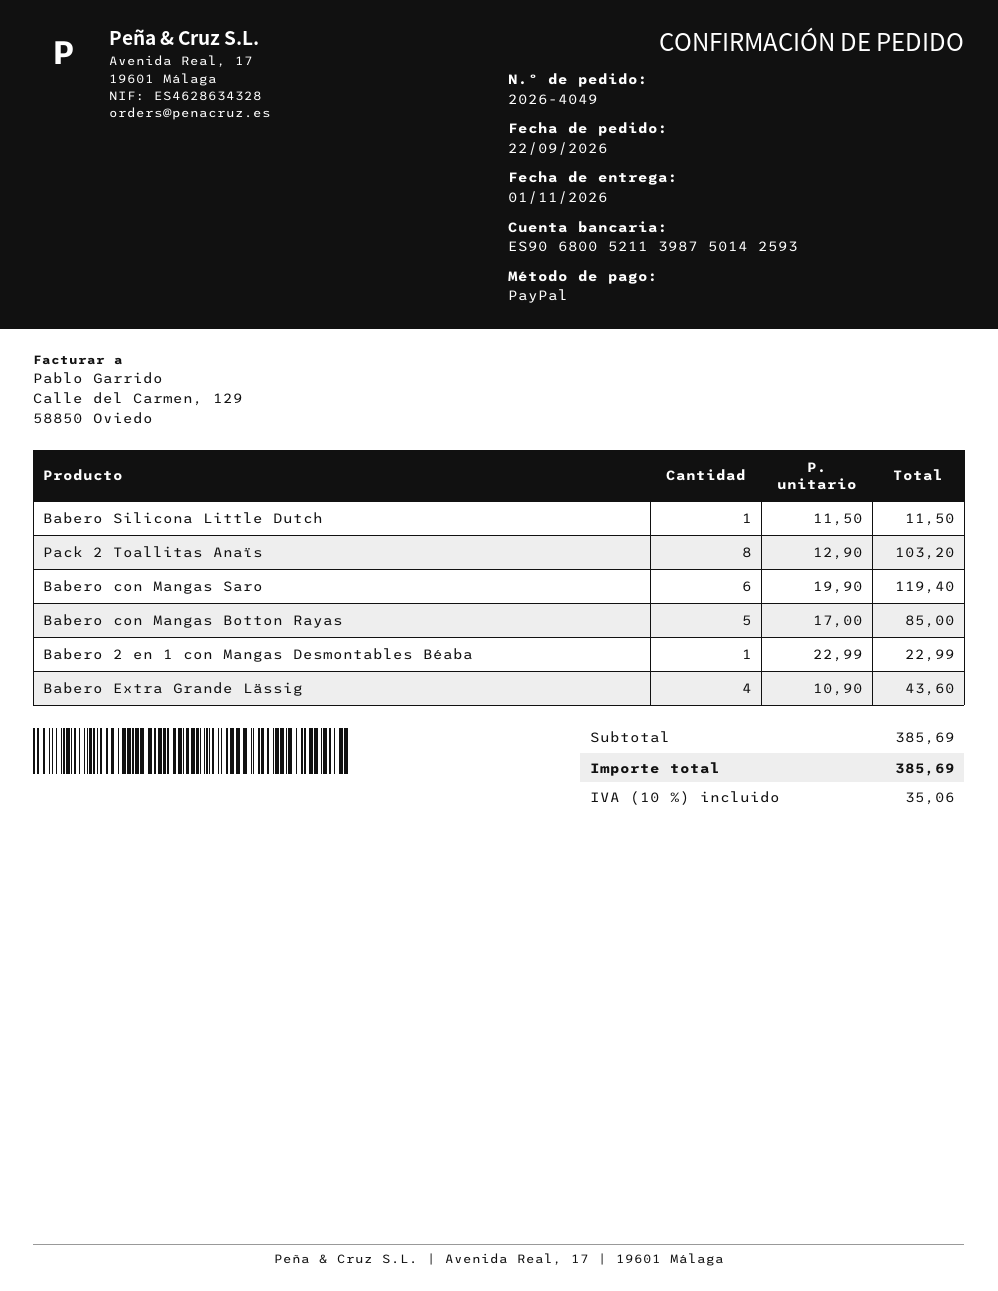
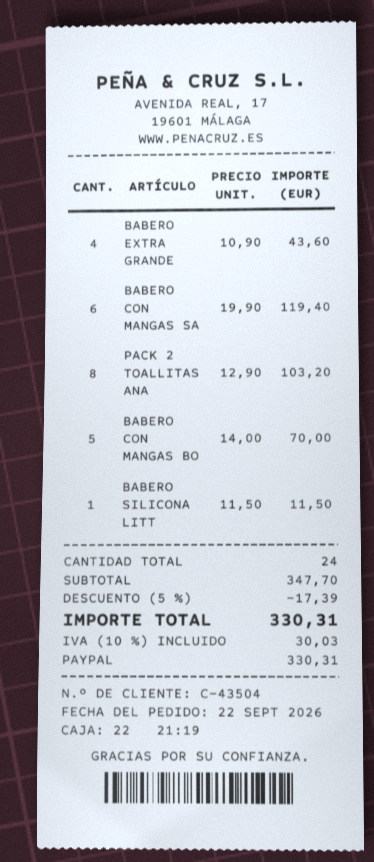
Babero con Mangas Botton Rayas: 5 x 17.00 = 85.00 -> 5 x 14.00 = 70.00
Babero 2 en 1 con Mangas Desmontables Béaba: 1 x 22.99 = 22.99 -> none
subtotal: 385.69 -> 347.70
discount: none -> 5% = 17.39
tax: 10% = 35.06 -> 10% = 30.03
total: 385.69 -> 330.31

